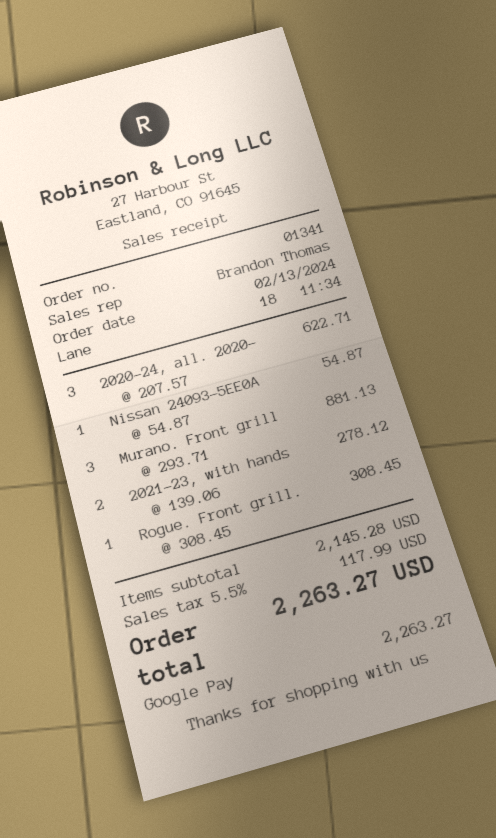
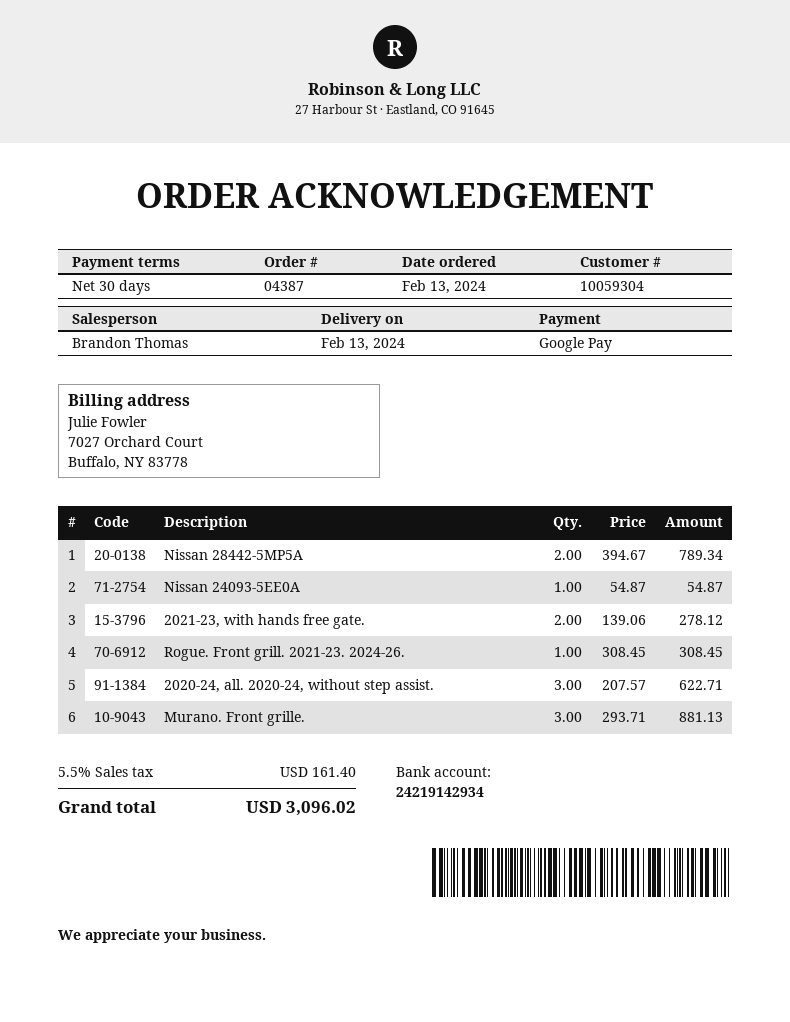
order number: 01341 -> 04387
Nissan 28442-5MP5A: none -> 2 x 394.67 = 789.34
tax: 5.5% = 117.99 -> 5.5% = 161.40
total: 2263.27 -> 3096.02

